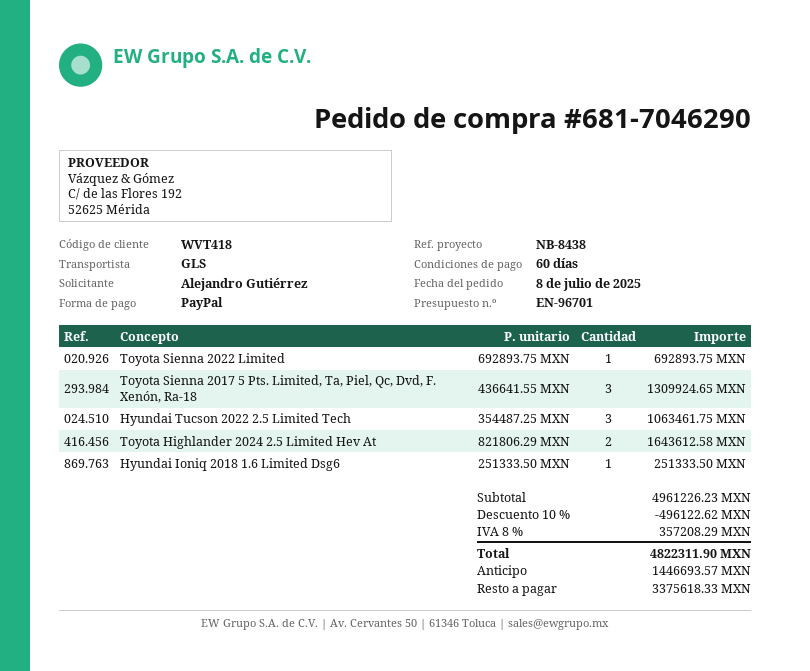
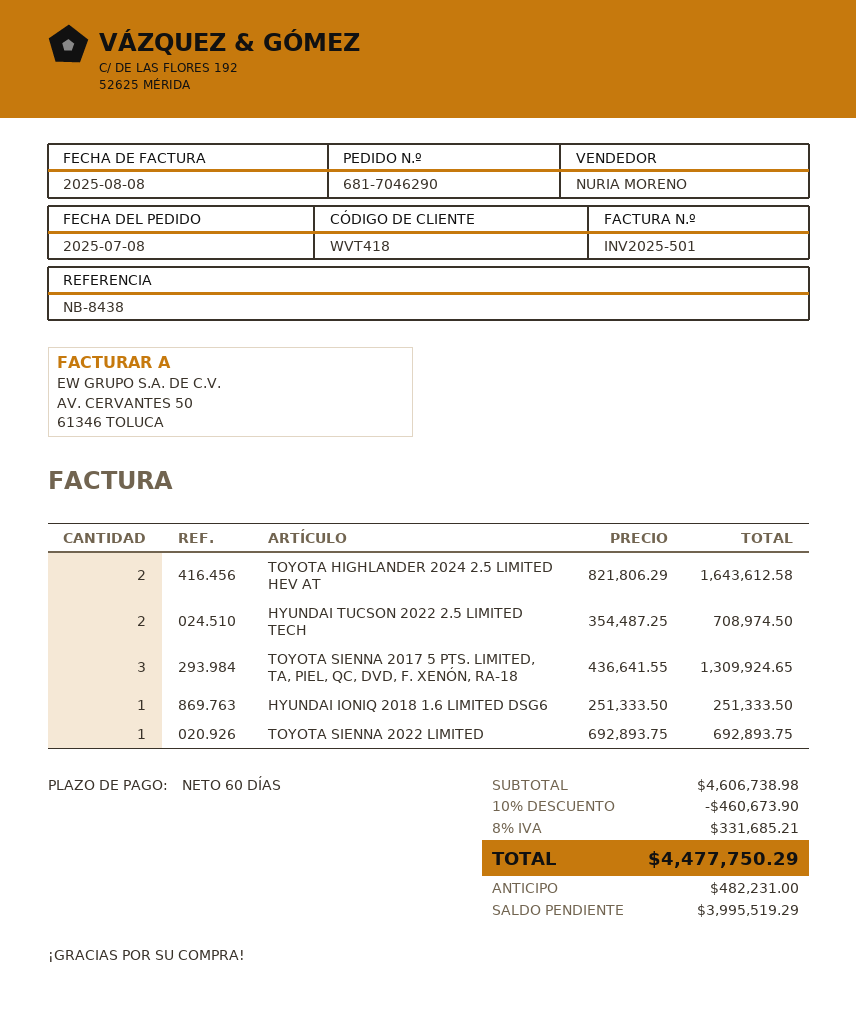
Hyundai Tucson 2022 2.5 Limited Tech: 3 x 354487.25 = 1063461.75 -> 2 x 354487.25 = 708974.50
subtotal: 4961226.23 -> 4606738.98
discount: 10% = 496122.62 -> 10% = 460673.90
tax: 8% = 357208.29 -> 8% = 331685.21
total: 4822311.90 -> 4477750.29
deposit: 1446693.57 -> 482231.00
balance: 3375618.33 -> 3995519.29

